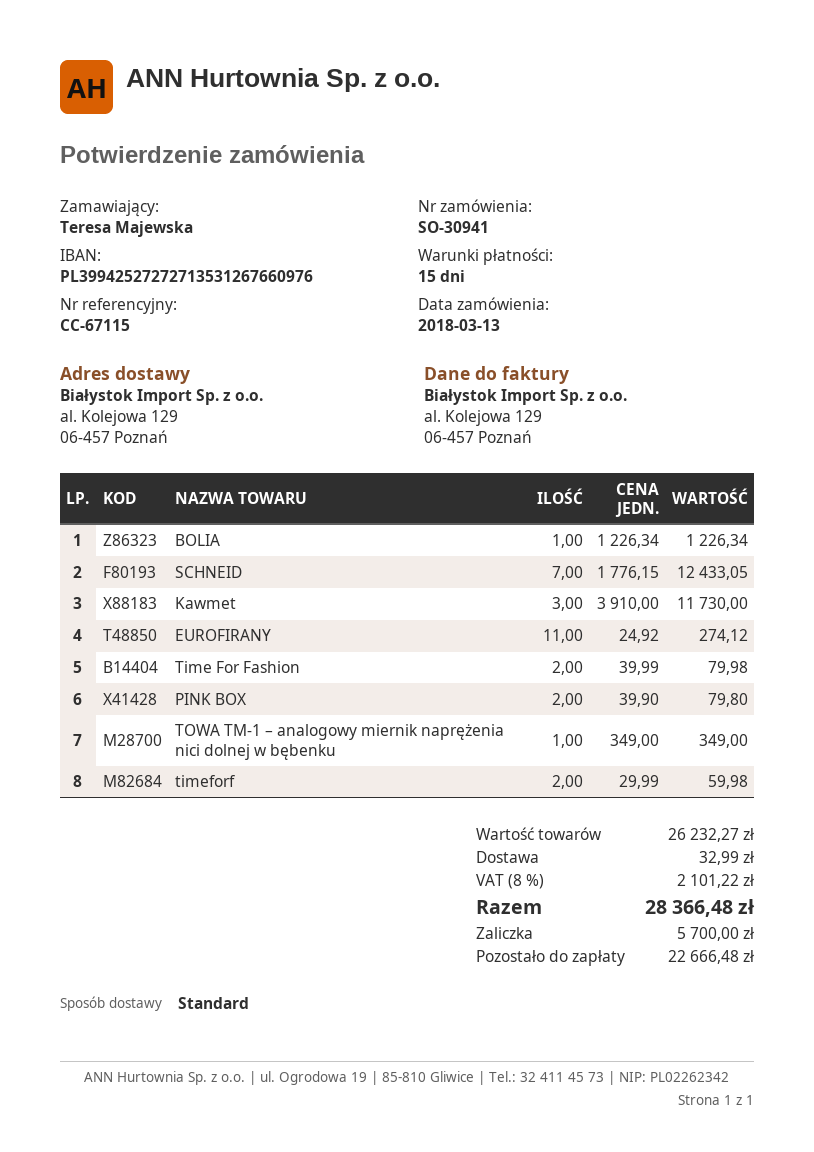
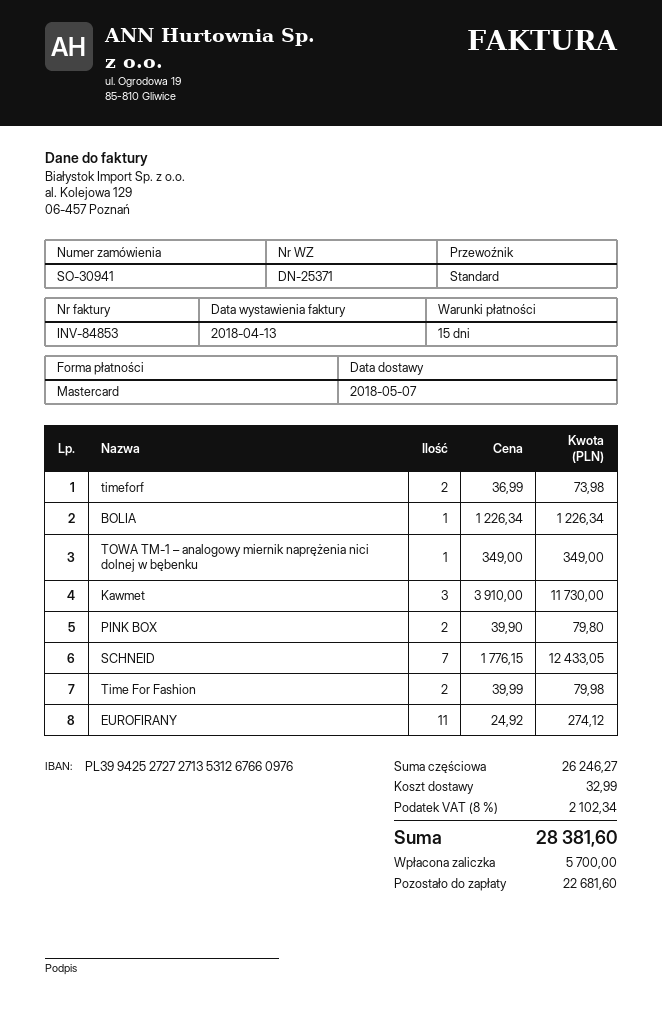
timeforf: 2 x 29.99 = 59.98 -> 2 x 36.99 = 73.98
subtotal: 26232.27 -> 26246.27
tax: 8% = 2101.22 -> 8% = 2102.34
total: 28366.48 -> 28381.60
balance: 22666.48 -> 22681.60

